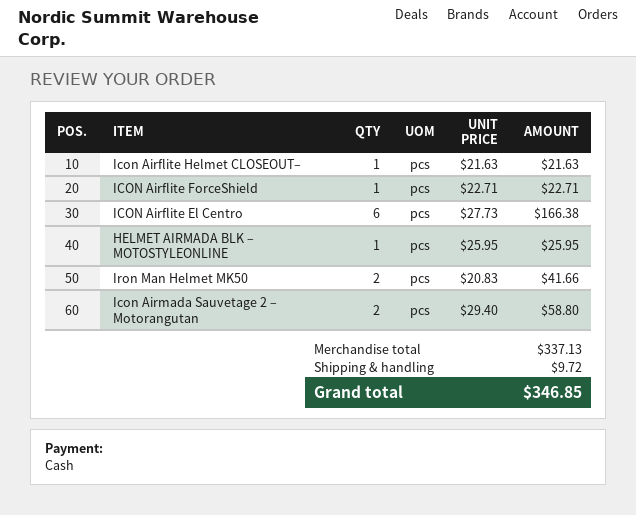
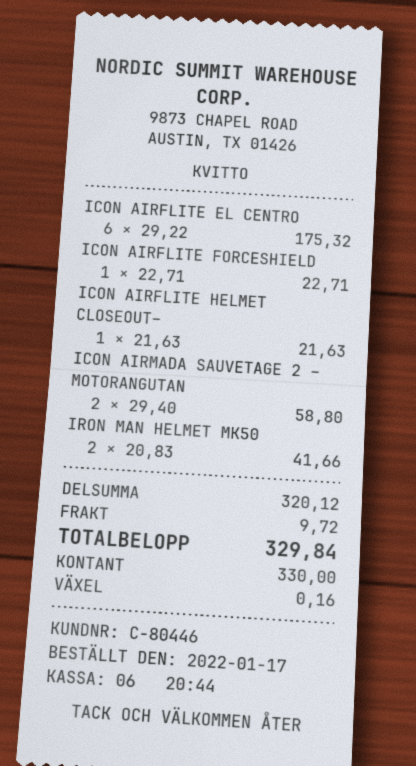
ICON Airflite El Centro: 6 x 27.73 = 166.38 -> 6 x 29.22 = 175.32
HELMET AIRMADA BLK – MOTOSTYLEONLINE: 1 x 25.95 = 25.95 -> none
subtotal: 337.13 -> 320.12
total: 346.85 -> 329.84

